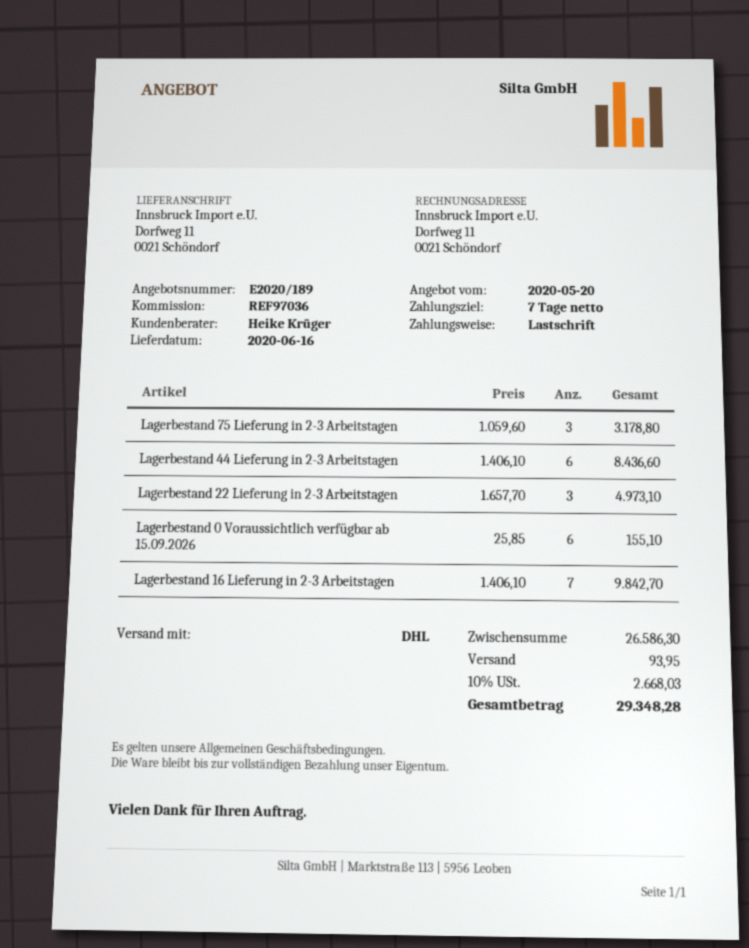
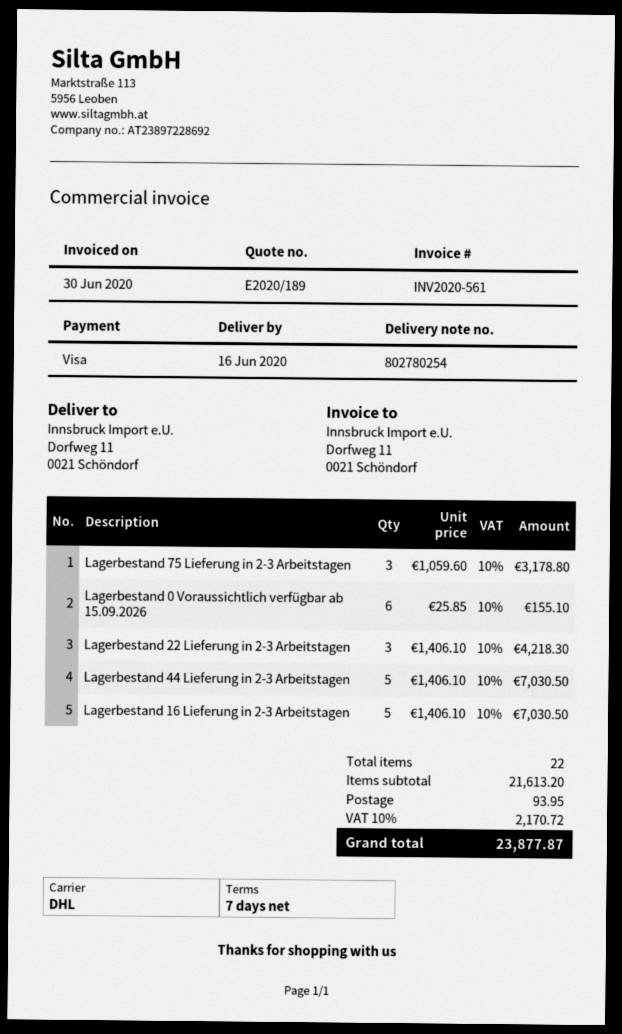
payment method: direct debit -> Visa
Lagerbestand 44 Lieferung in 2-3 Arbeitstagen: 6 x 1406.10 = 8436.60 -> 5 x 1406.10 = 7030.50
Lagerbestand 22 Lieferung in 2-3 Arbeitstagen: 3 x 1657.70 = 4973.10 -> 3 x 1406.10 = 4218.30
Lagerbestand 16 Lieferung in 2-3 Arbeitstagen: 7 x 1406.10 = 9842.70 -> 5 x 1406.10 = 7030.50
subtotal: 26586.30 -> 21613.20
tax: 10% = 2668.03 -> 10% = 2170.72
total: 29348.28 -> 23877.87

